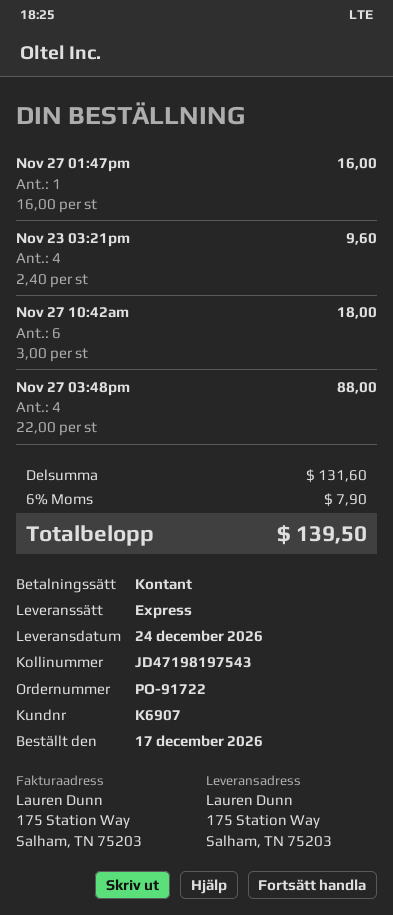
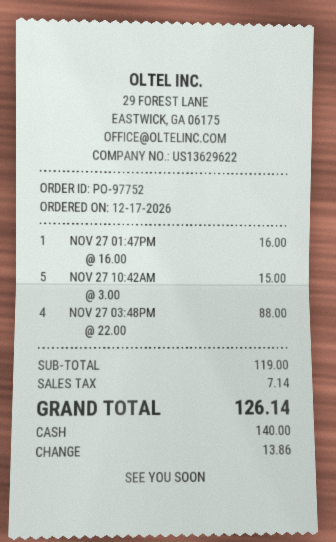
order number: PO-91722 -> PO-97752
Nov 23 03:21pm: 4 x 2.40 = 9.60 -> none
Nov 27 10:42am: 6 x 3.00 = 18.00 -> 5 x 3.00 = 15.00
subtotal: 131.60 -> 119.00
tax: 7.90 -> 7.14
total: 139.50 -> 126.14

